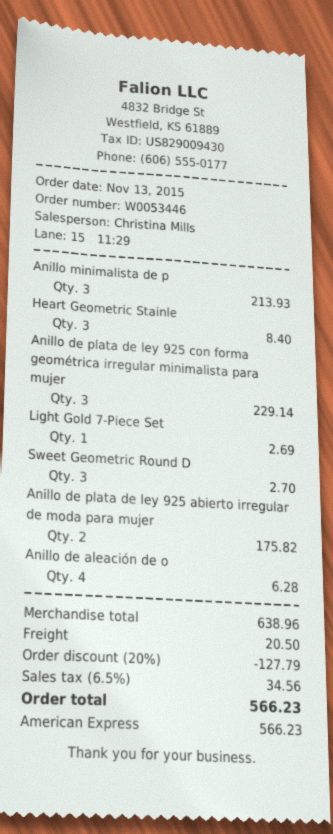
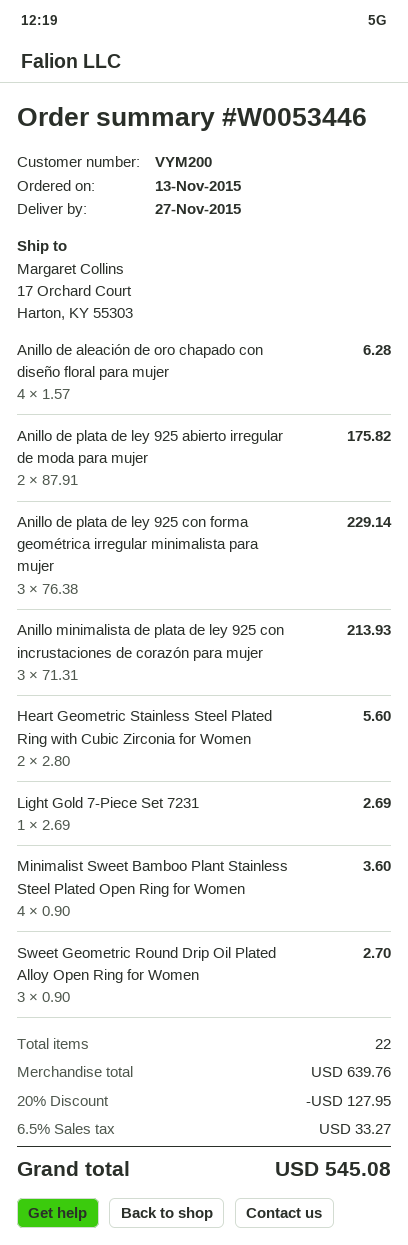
Heart Geometric Stainle: 3 for 8.40 -> 2 for 5.60
Minimalist Sweet Bamboo Plant Stainless Steel Plated Open Ring for Women: none -> 4 for 3.60
subtotal: 638.96 -> 639.76
discount: 20% = 127.79 -> 20% = 127.95
shipping: 20.50 -> none
tax: 6.5% = 34.56 -> 6.5% = 33.27
total: 566.23 -> 545.08

